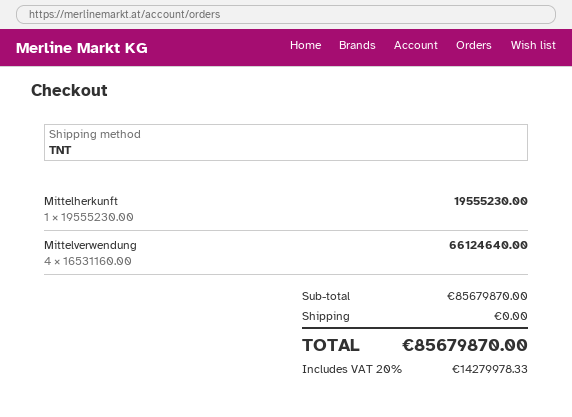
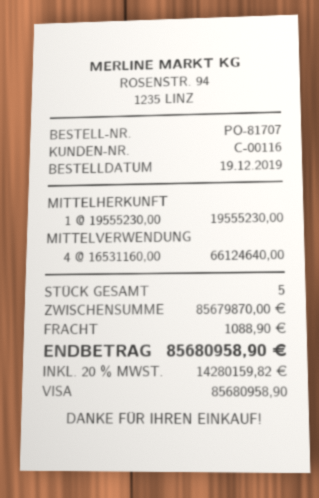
shipping: 0.00 -> 1088.90
tax: 20% = 14279978.33 -> 20% = 14280159.82
total: 85679870.00 -> 85680958.90

